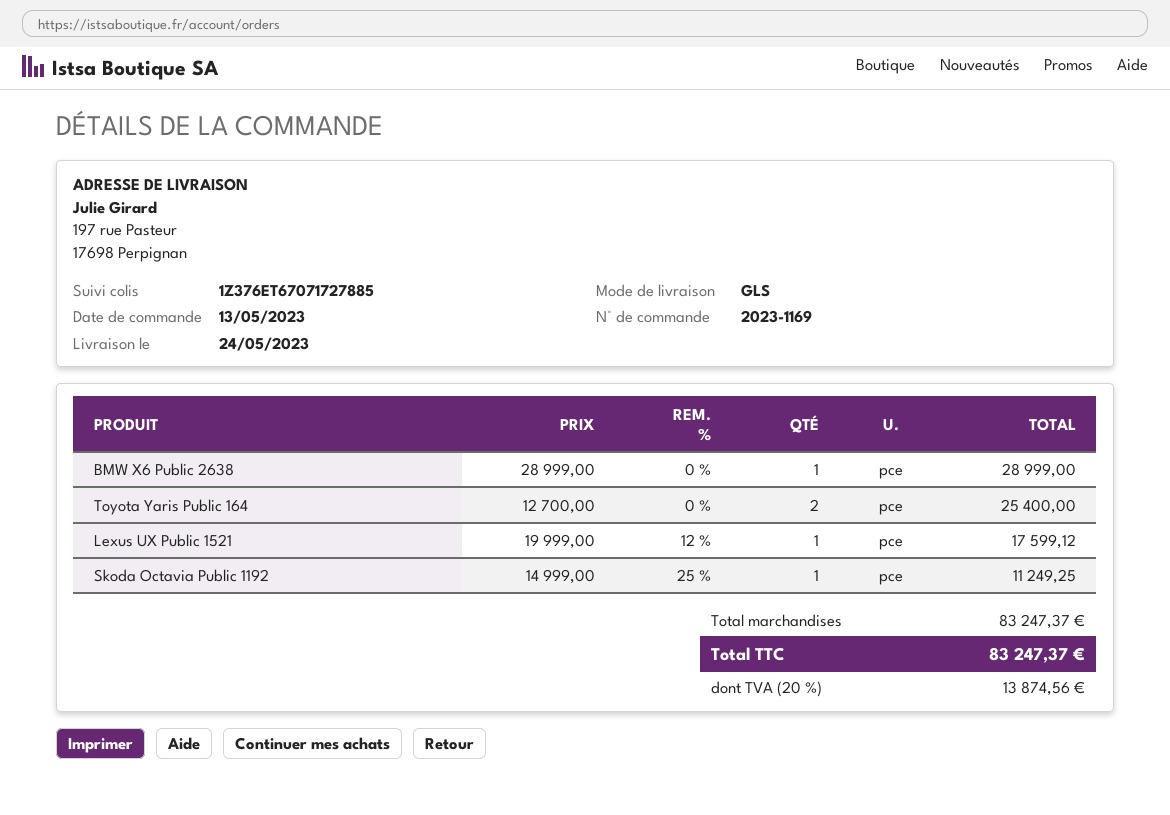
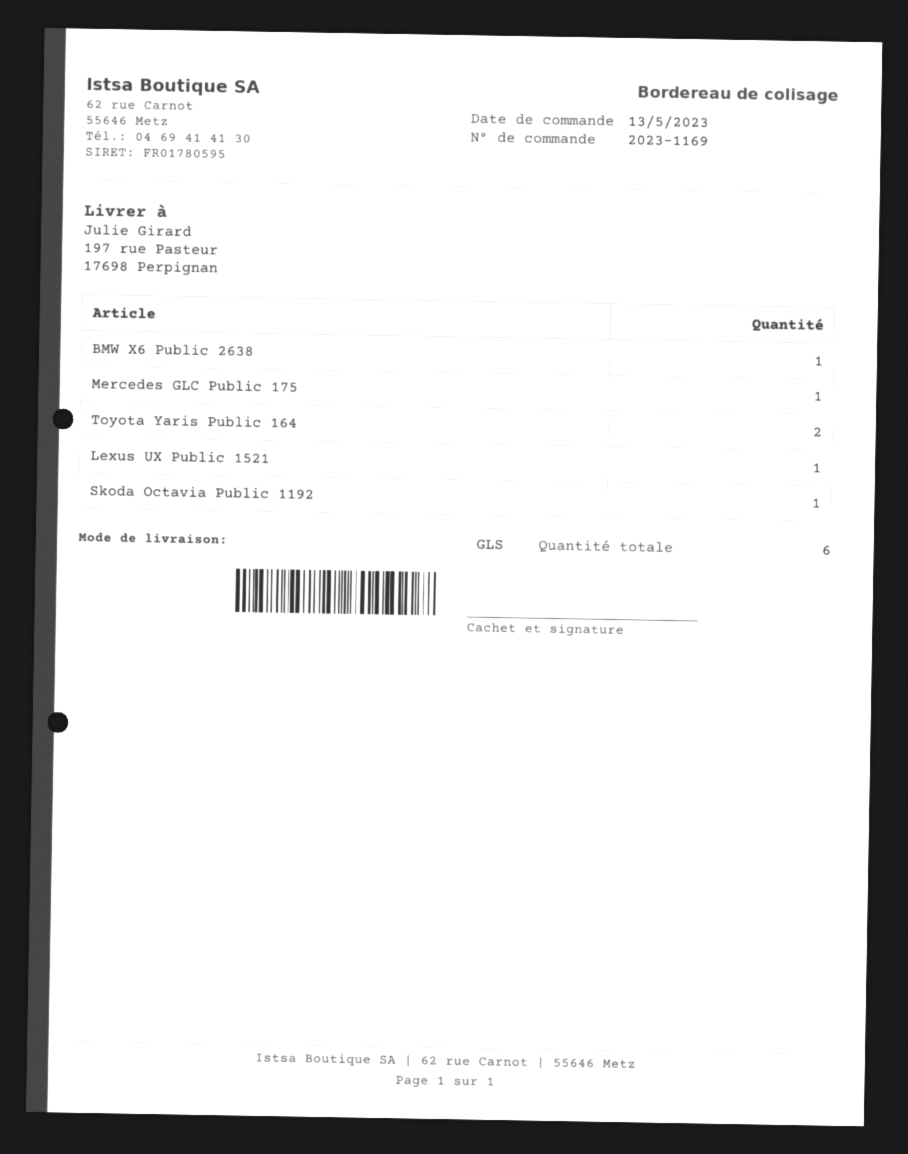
Mercedes GLC Public 175: none -> 1

